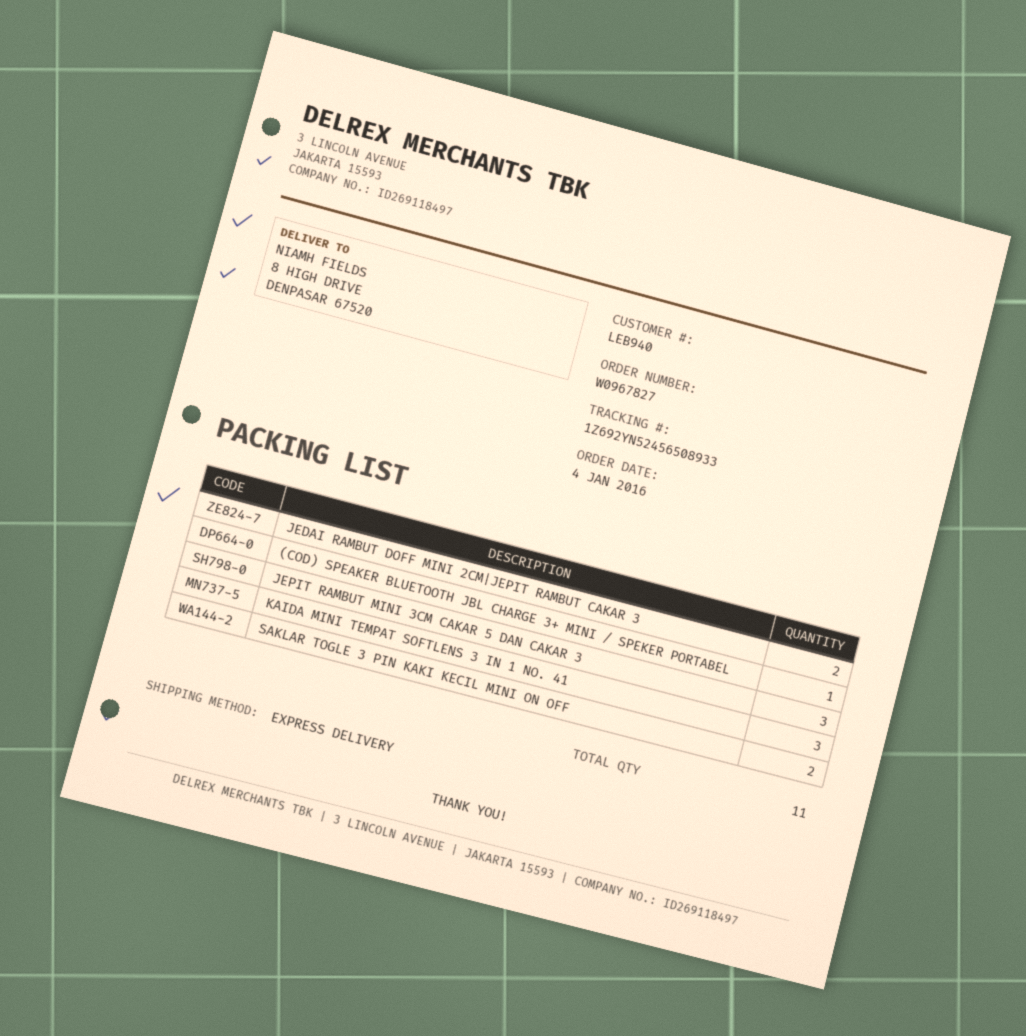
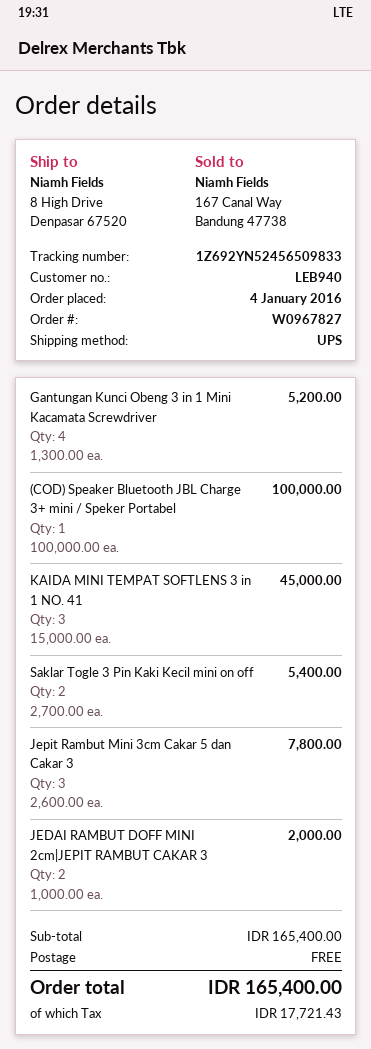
shipping method: express -> UPS
tracking number: 1Z692YN52456508933 -> 1Z692YN52456509833
Gantungan Kunci Obeng 3 in 1 Mini Kacamata Screwdriver: none -> 4

